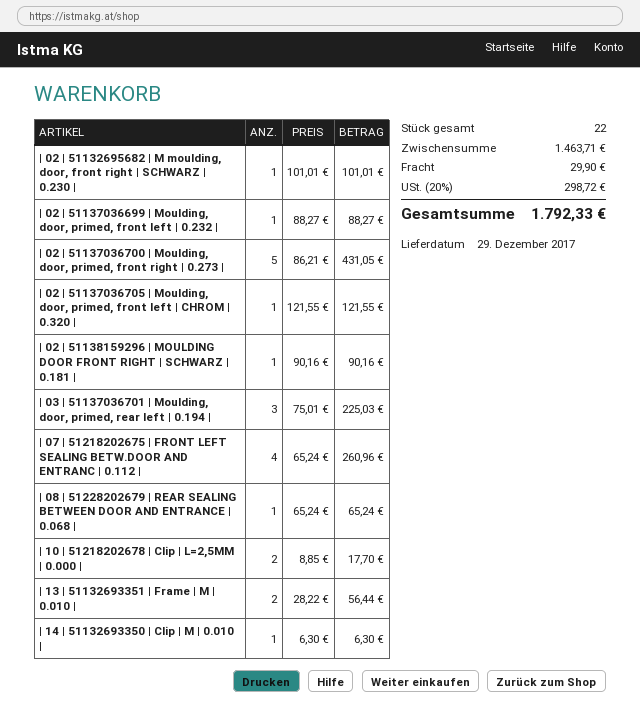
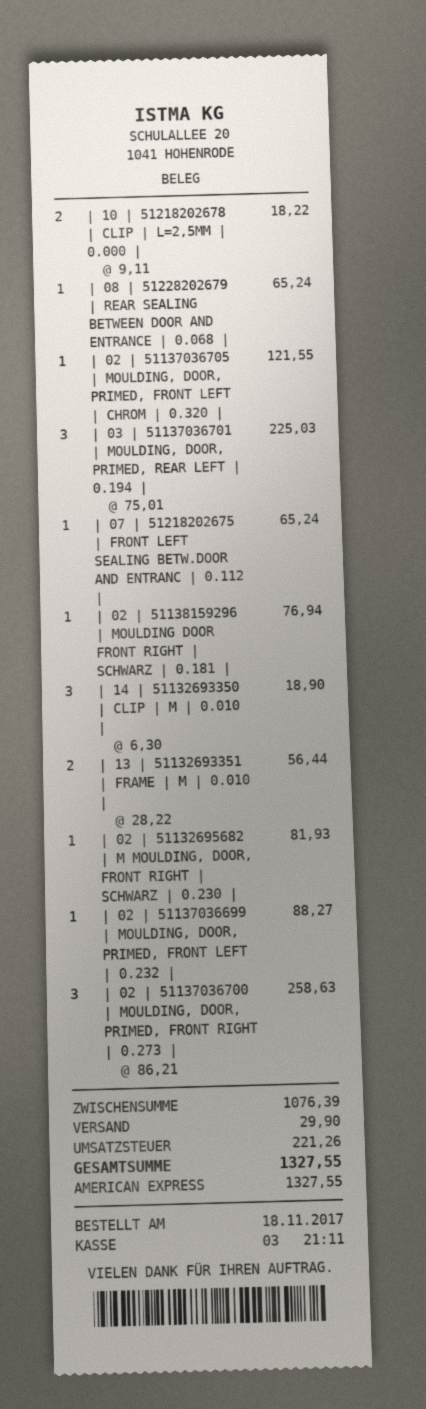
| 02 | 51132695682 | M moulding, door, front right | SCHWARZ | 0.230 |: 1 x 101.01 = 101.01 -> 1 x 81.93 = 81.93
| 02 | 51137036700 | Moulding, door, primed, front right | 0.273 |: 5 x 86.21 = 431.05 -> 3 x 86.21 = 258.63
| 02 | 51138159296 | MOULDING DOOR FRONT RIGHT | SCHWARZ | 0.181 |: 1 x 90.16 = 90.16 -> 1 x 76.94 = 76.94
| 07 | 51218202675 | FRONT LEFT SEALING BETW.DOOR AND ENTRANC | 0.112 |: 4 x 65.24 = 260.96 -> 1 x 65.24 = 65.24
| 10 | 51218202678 | Clip | L=2,5MM | 0.000 |: 2 x 8.85 = 17.70 -> 2 x 9.11 = 18.22
| 14 | 51132693350 | Clip | M | 0.010 |: 1 x 6.30 = 6.30 -> 3 x 6.30 = 18.90
subtotal: 1463.71 -> 1076.39
tax: 298.72 -> 221.26
total: 1792.33 -> 1327.55

